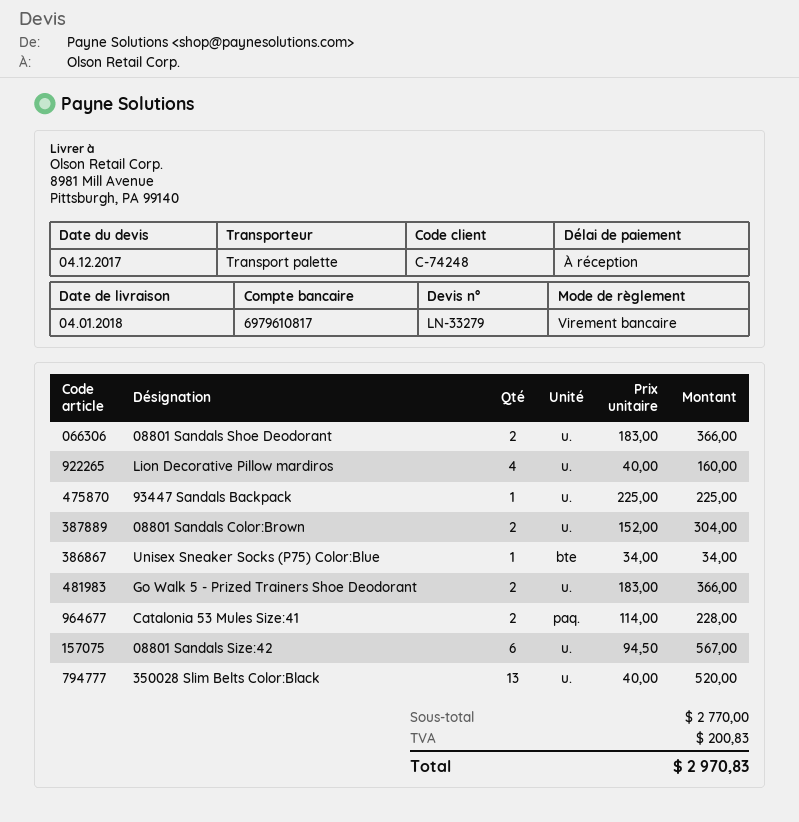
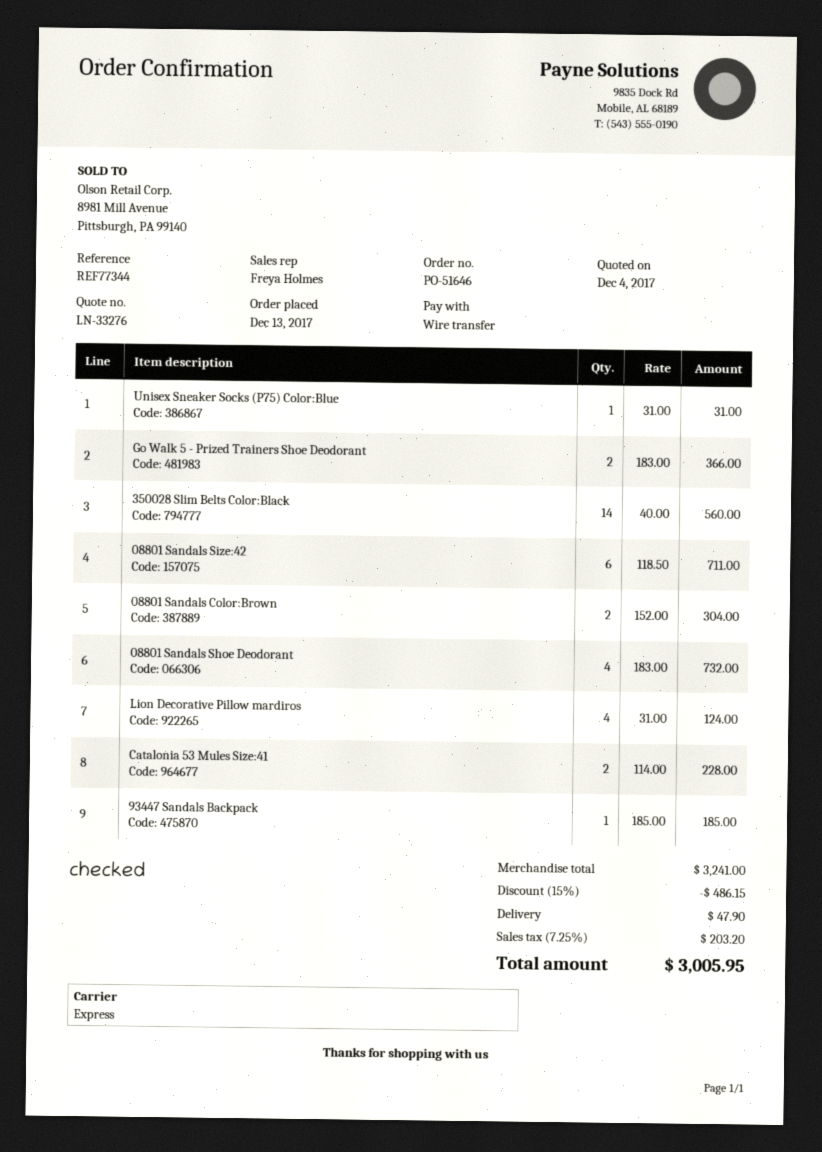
quote number: LN-33279 -> LN-33276
shipping method: pallet freight -> express
08801 Sandals Shoe Deodorant: 2 x 183.00 = 366.00 -> 4 x 183.00 = 732.00
Lion Decorative Pillow mardiros: 4 x 40.00 = 160.00 -> 4 x 31.00 = 124.00
93447 Sandals Backpack: 1 x 225.00 = 225.00 -> 1 x 185.00 = 185.00
Unisex Sneaker Socks (P75) Color:Blue: 1 x 34.00 = 34.00 -> 1 x 31.00 = 31.00
08801 Sandals Size:42: 6 x 94.50 = 567.00 -> 6 x 118.50 = 711.00
350028 Slim Belts Color:Black: 13 x 40.00 = 520.00 -> 14 x 40.00 = 560.00
subtotal: 2770.00 -> 3241.00
discount: none -> 15% = 486.15
shipping: none -> 47.90
tax: 200.83 -> 203.20
total: 2970.83 -> 3005.95

